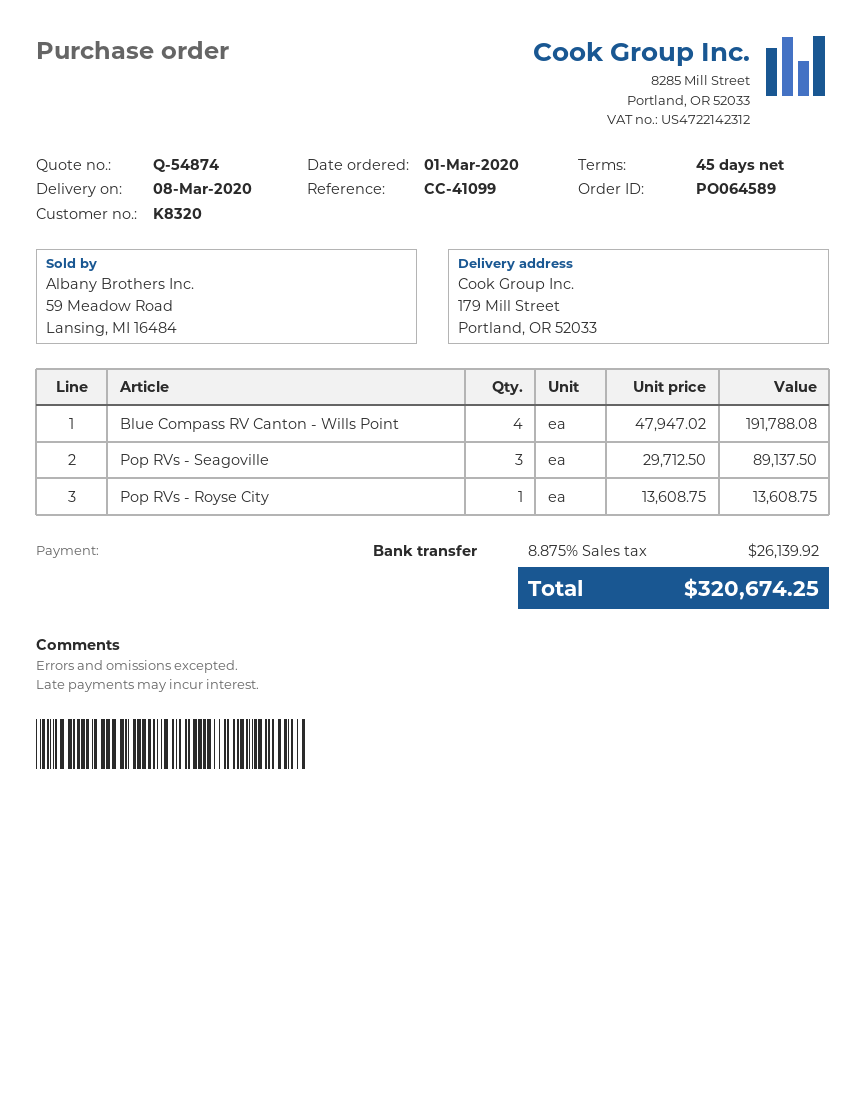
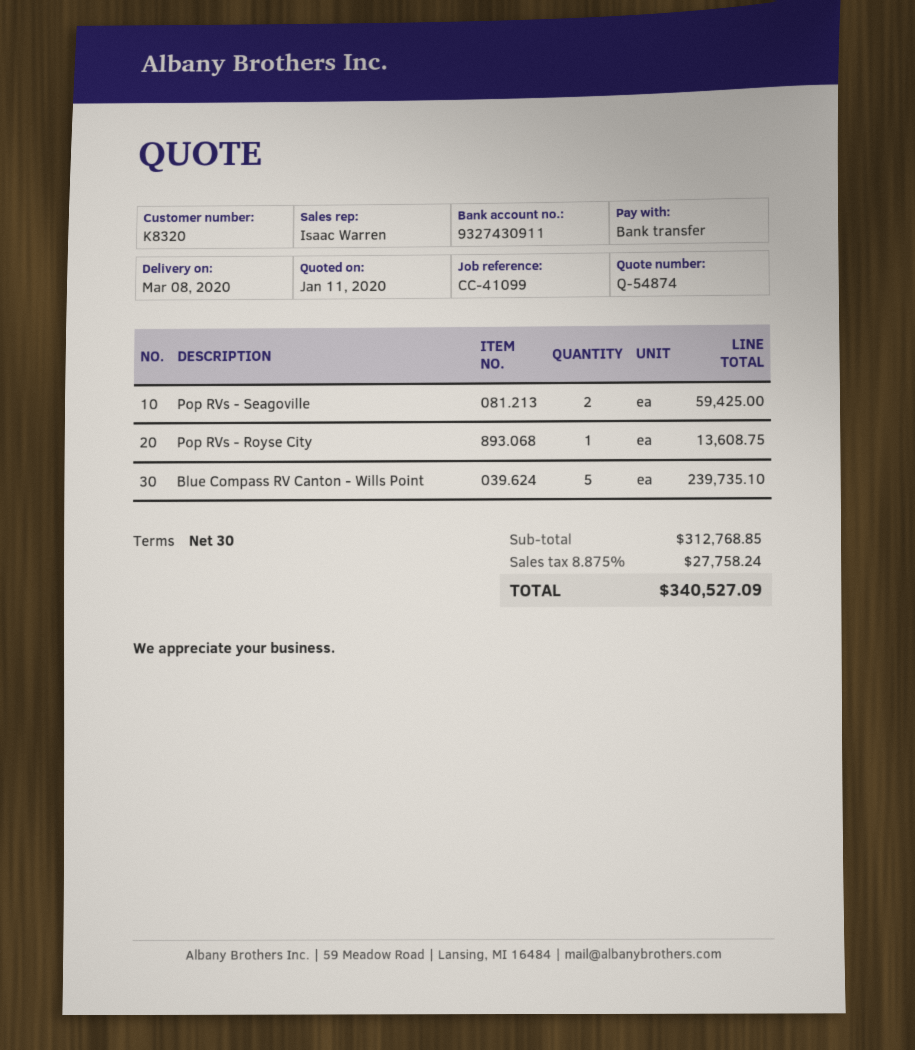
payment terms: 45 days -> 30 days
Blue Compass RV Canton - Wills Point: 4 for 191788.08 -> 5 for 239735.10
Pop RVs - Seagoville: 3 for 89137.50 -> 2 for 59425.00
tax: 8.875% = 26139.92 -> 8.875% = 27758.24
total: 320674.25 -> 340527.09

